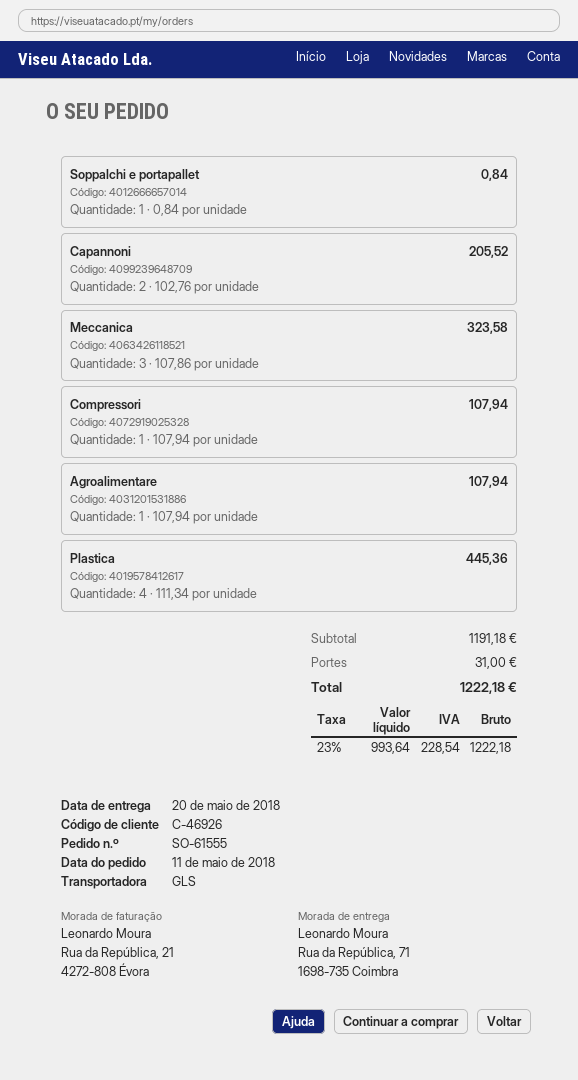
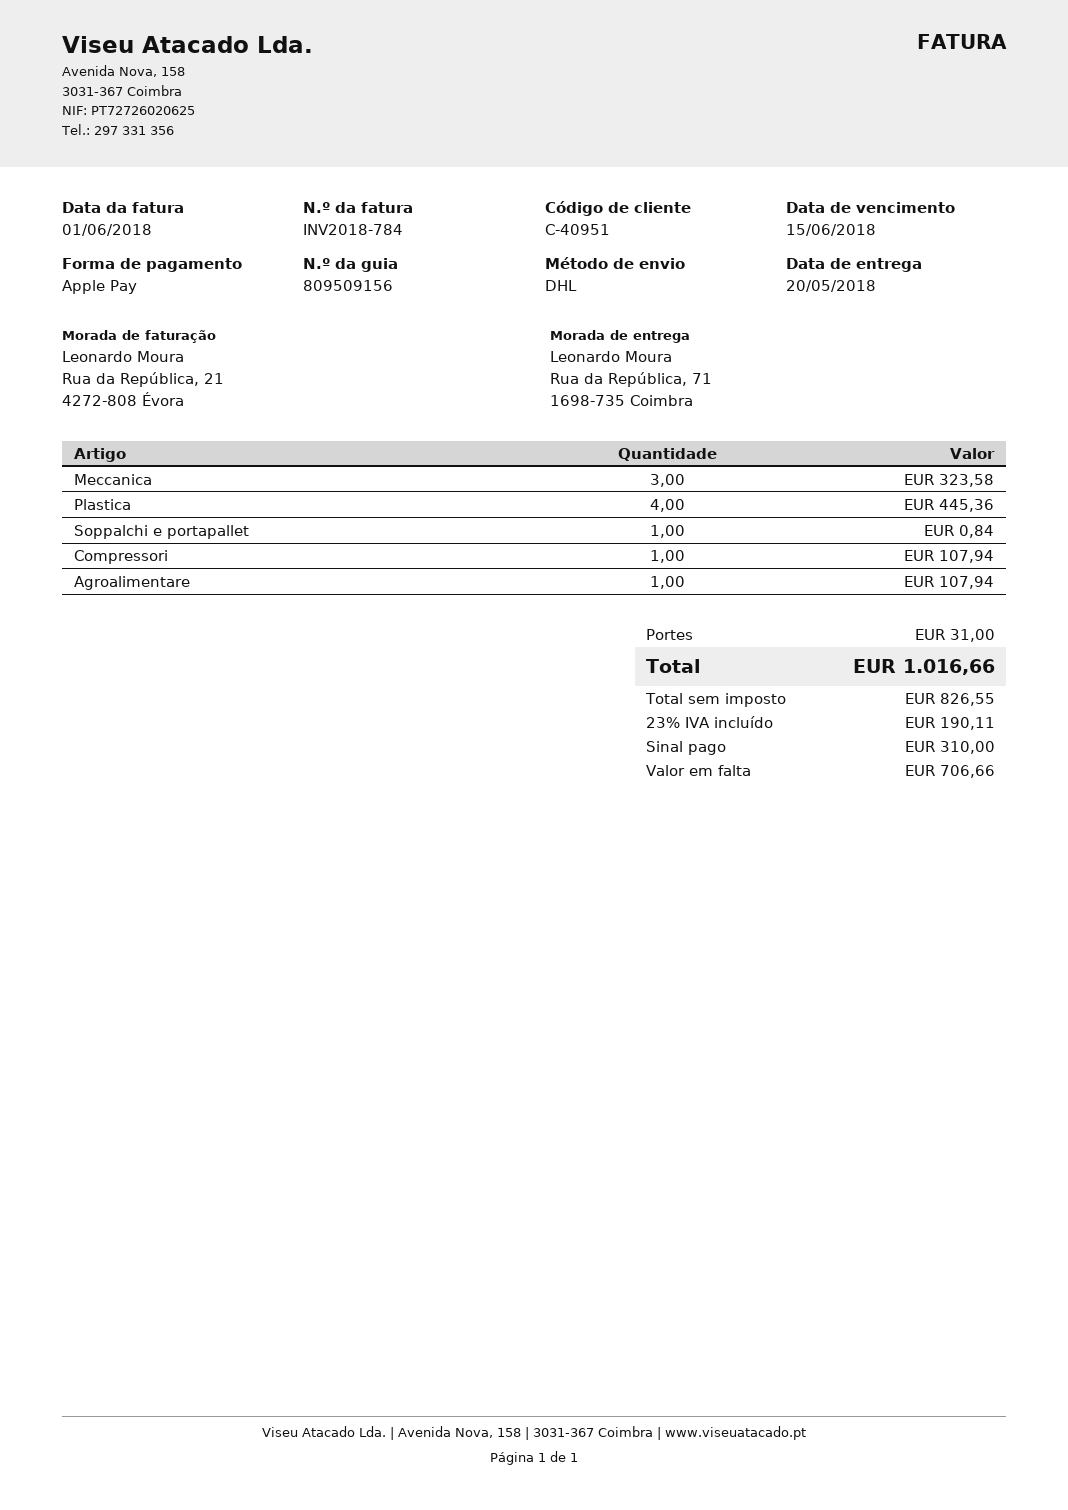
customer number: C-46926 -> C-40951
shipping method: GLS -> DHL
Capannoni: 2 for 205.52 -> none
net: 993.64 -> 826.55
tax: 23% = 228.54 -> 23% = 190.11
total: 1222.18 -> 1016.66

